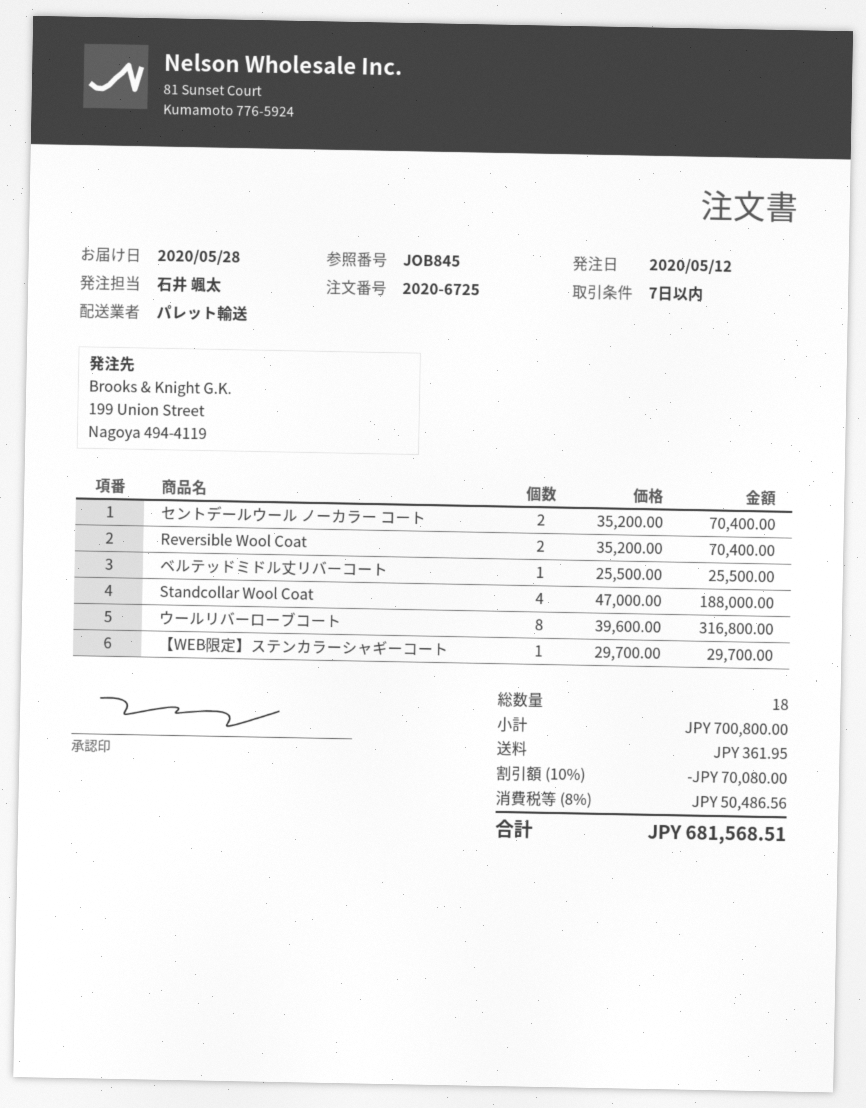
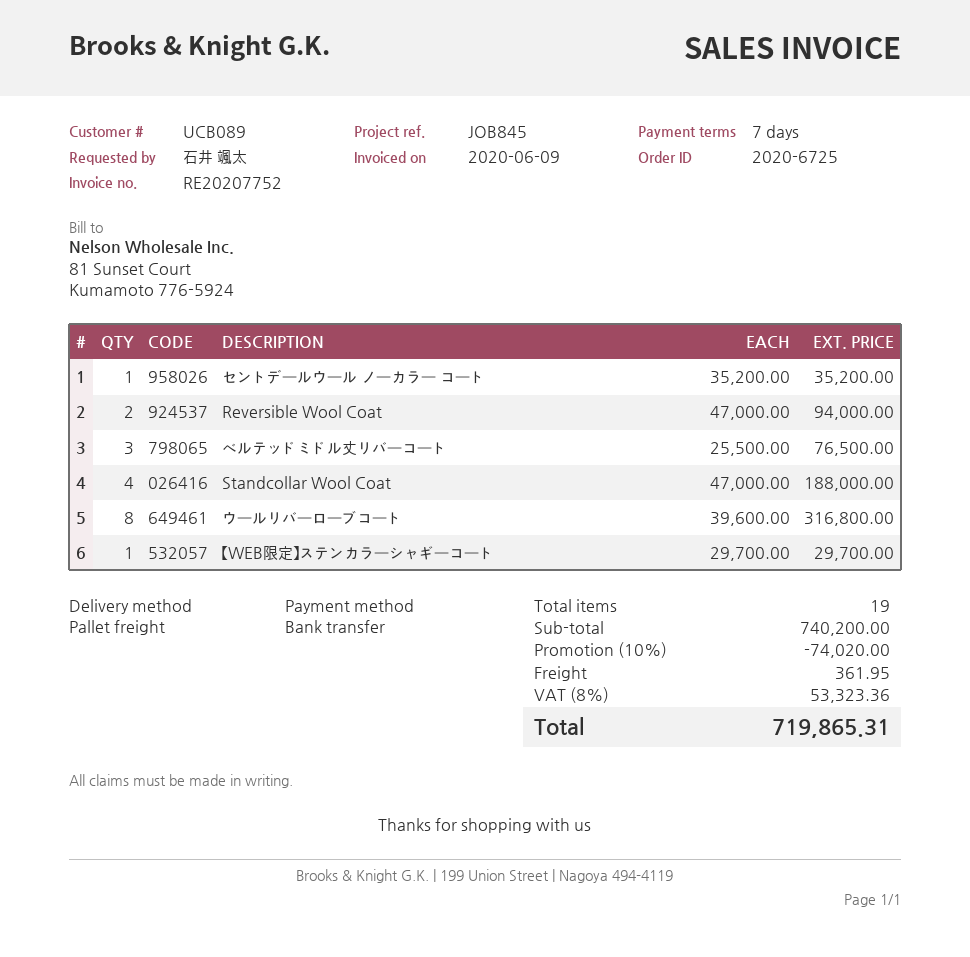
セントデールウール ノーカラー コート: 2 x 35200.00 = 70400.00 -> 1 x 35200.00 = 35200.00
Reversible Wool Coat: 2 x 35200.00 = 70400.00 -> 2 x 47000.00 = 94000.00
ベルテッドミドル丈リバーコート: 1 x 25500.00 = 25500.00 -> 3 x 25500.00 = 76500.00
total quantity: 18 -> 19
subtotal: 700800.00 -> 740200.00
discount: 10% = 70080.00 -> 10% = 74020.00
tax: 8% = 50486.56 -> 8% = 53323.36
total: 681568.51 -> 719865.31

